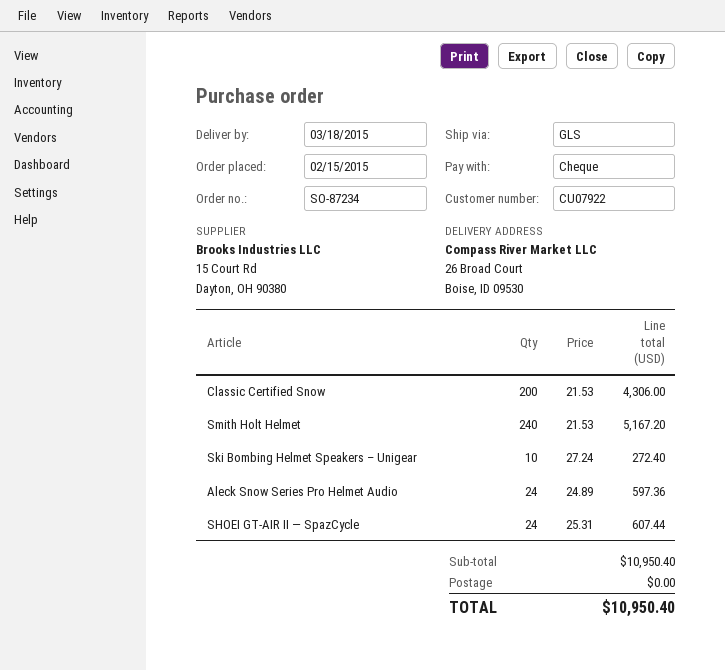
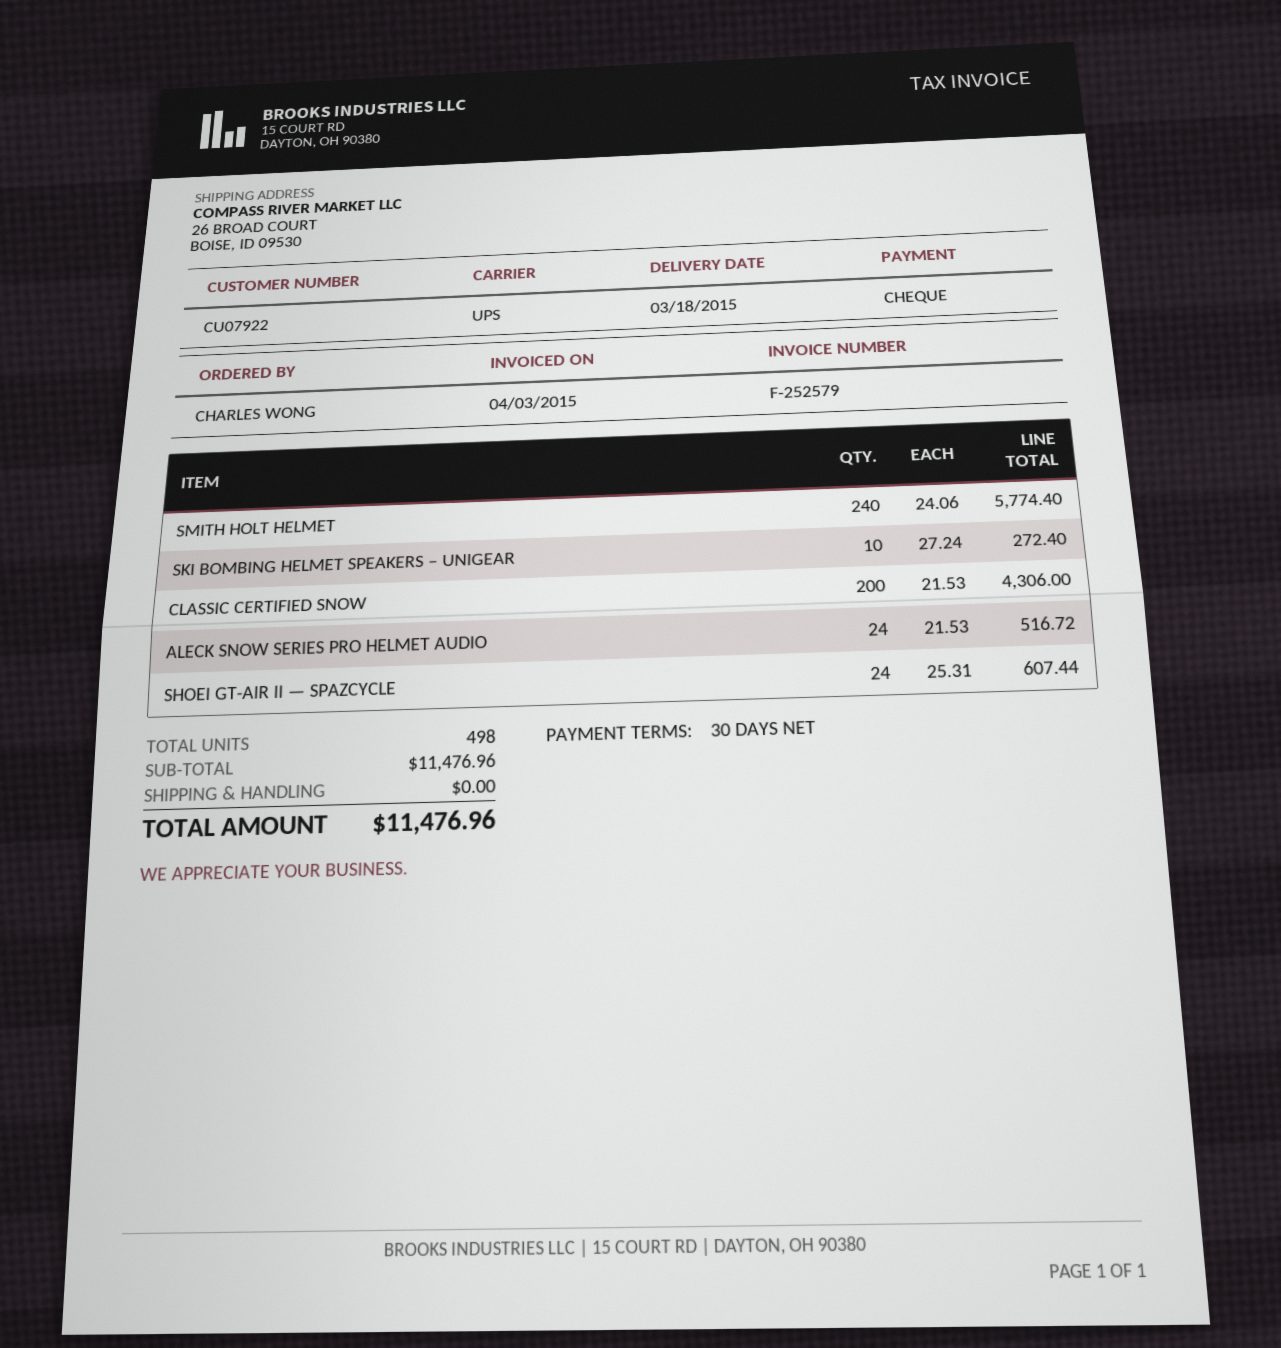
shipping method: GLS -> UPS
Smith Holt Helmet: 240 x 21.53 = 5167.20 -> 240 x 24.06 = 5774.40
Aleck Snow Series Pro Helmet Audio: 24 x 24.89 = 597.36 -> 24 x 21.53 = 516.72
subtotal: 10950.40 -> 11476.96
total: 10950.40 -> 11476.96

